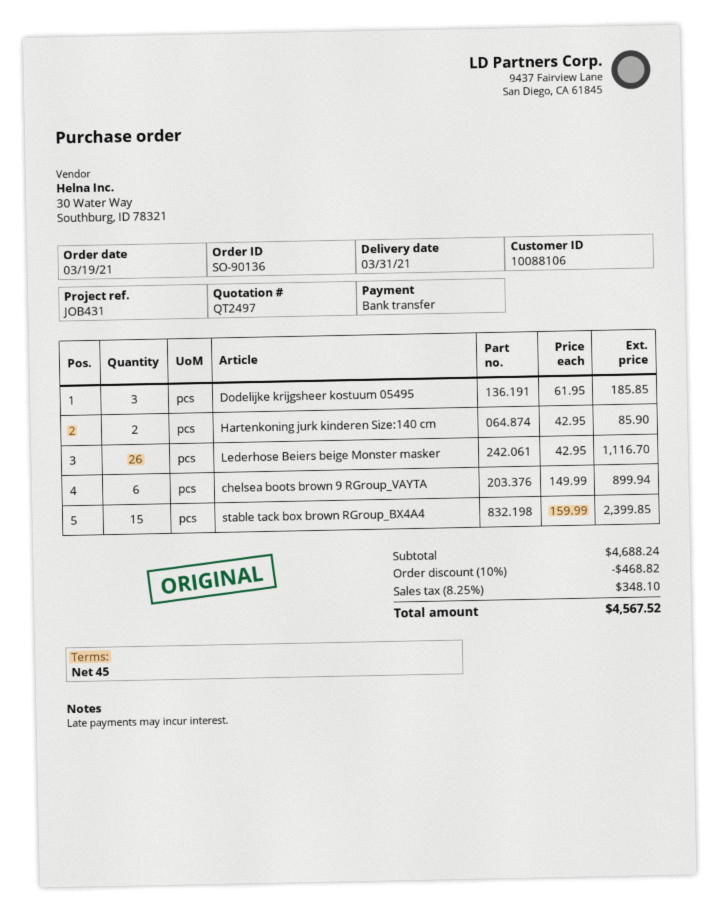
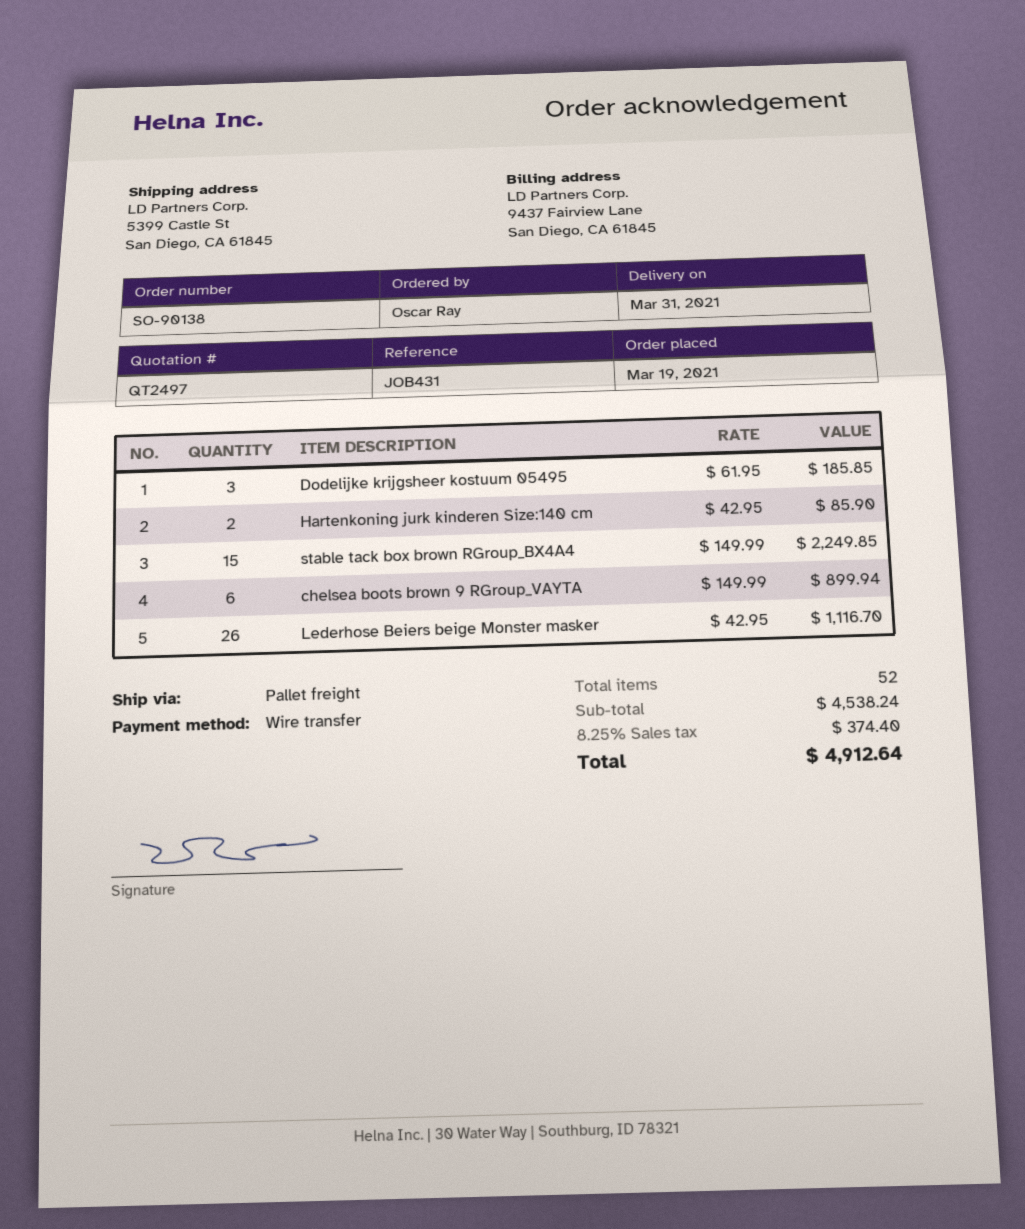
order number: SO-90136 -> SO-90138
stable tack box brown RGroup_BX4A4: 15 x 159.99 = 2399.85 -> 15 x 149.99 = 2249.85
subtotal: 4688.24 -> 4538.24
discount: 10% = 468.82 -> none
tax: 8.25% = 348.10 -> 8.25% = 374.40
total: 4567.52 -> 4912.64

